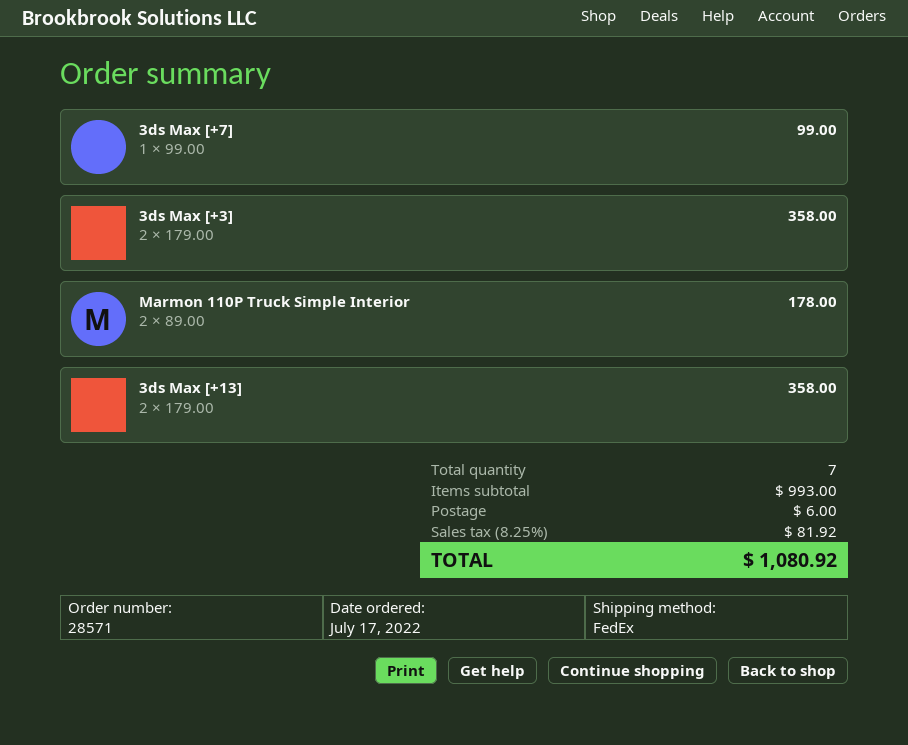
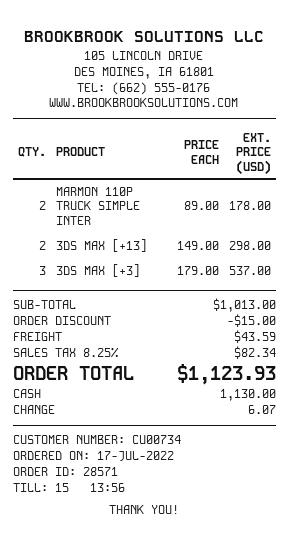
3ds Max [+7]: 1 x 99.00 = 99.00 -> none
3ds Max [+3]: 2 x 179.00 = 358.00 -> 3 x 179.00 = 537.00
3ds Max [+13]: 2 x 179.00 = 358.00 -> 2 x 149.00 = 298.00
subtotal: 993.00 -> 1013.00
discount: none -> 15.00
shipping: 6.00 -> 43.59
tax: 8.25% = 81.92 -> 8.25% = 82.34
total: 1080.92 -> 1123.93

